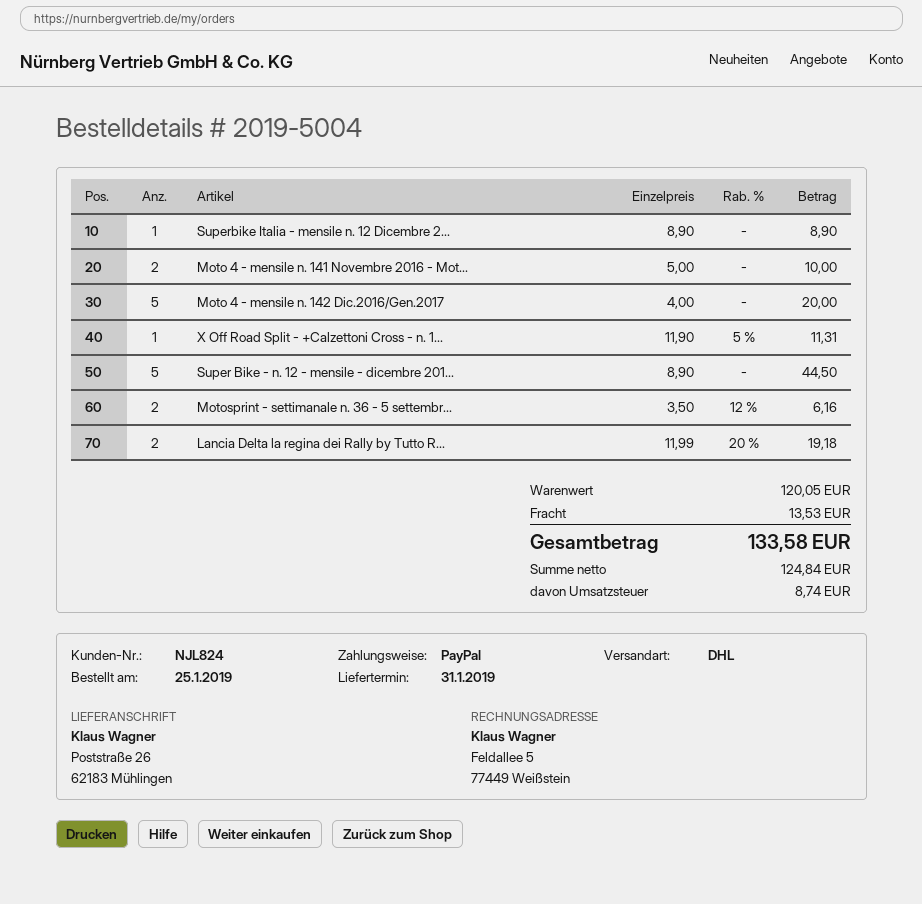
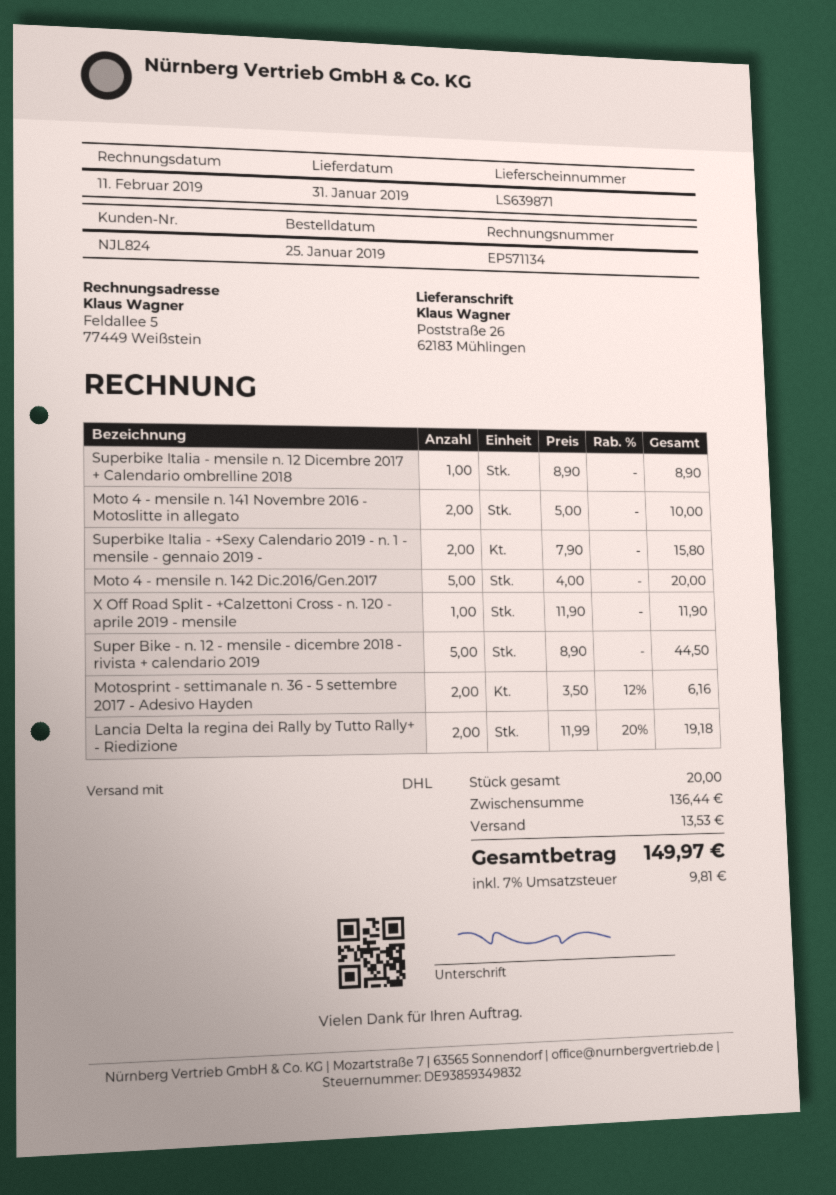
X Off Road Split - +Calzettoni Cross - n. 1...: 1 x 11.90 - 5% = 11.31 -> 1 x 11.90 = 11.90
Superbike Italia - +Sexy Calendario 2019 - n. 1 - mensile - gennaio 2019 -: none -> 2 x 7.90 = 15.80
subtotal: 120.05 -> 136.44
tax: 8.74 -> 9.81
total: 133.58 -> 149.97

